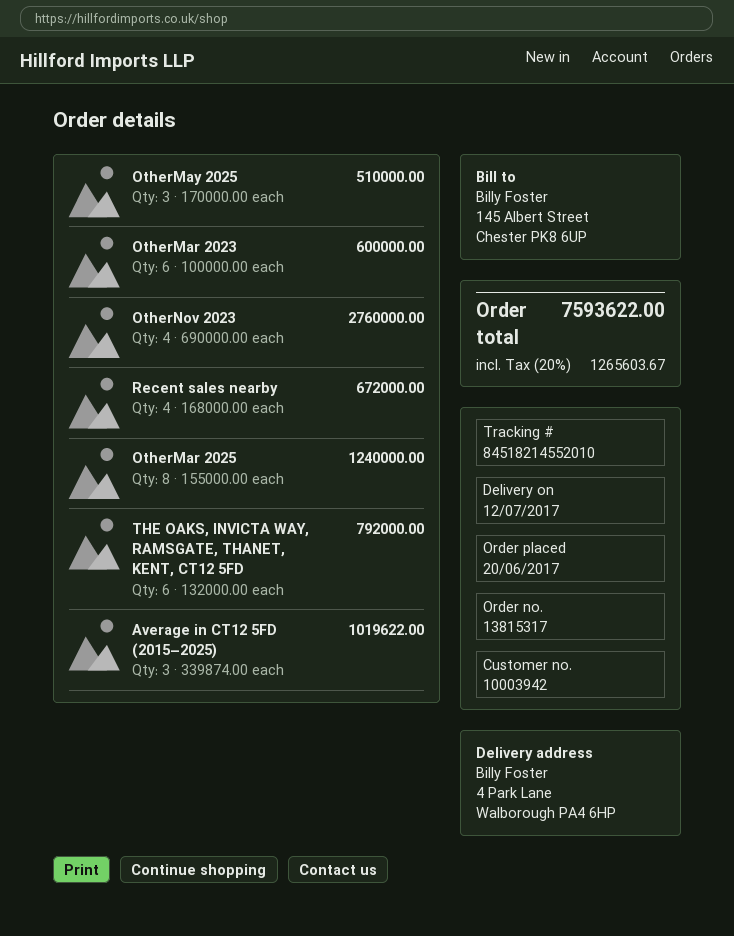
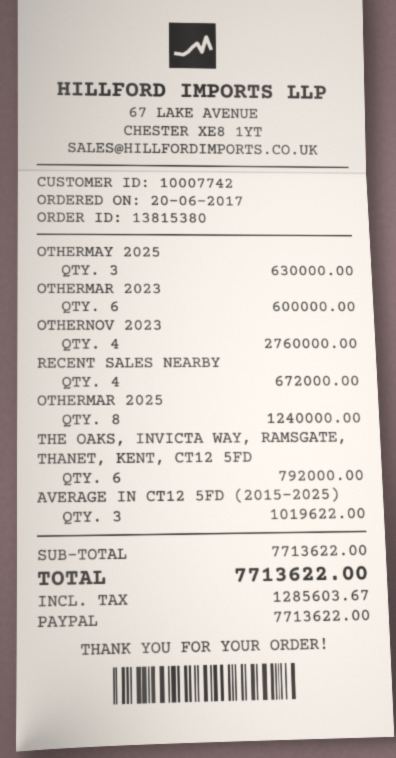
order number: 13815317 -> 13815380
customer number: 10003942 -> 10007742
OtherMay 2025: 3 for 510000.00 -> 3 for 630000.00
tax: 1265603.67 -> 1285603.67
total: 7593622.00 -> 7713622.00

